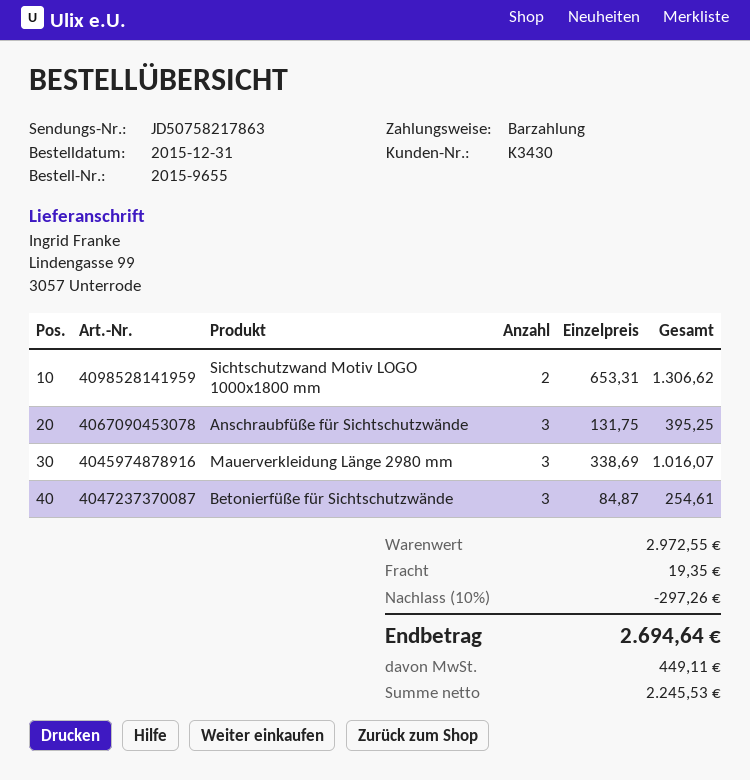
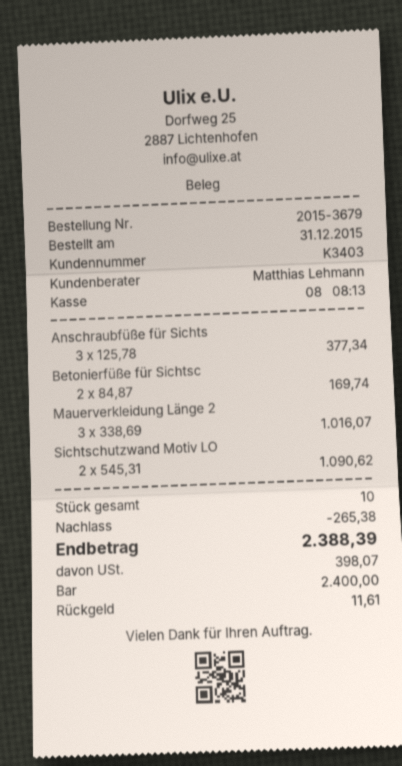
order number: 2015-9655 -> 2015-3679
customer number: K3430 -> K3403
Sichtschutzwand Motiv LOGO 1000x1800 mm: 2 x 653.31 = 1306.62 -> 2 x 545.31 = 1090.62
Anschraubfüße für Sichtschutzwände: 3 x 131.75 = 395.25 -> 3 x 125.78 = 377.34
Betonierfüße für Sichtschutzwände: 3 x 84.87 = 254.61 -> 2 x 84.87 = 169.74
discount: 297.26 -> 265.38
shipping: 19.35 -> none
tax: 449.11 -> 398.07
total: 2694.64 -> 2388.39

